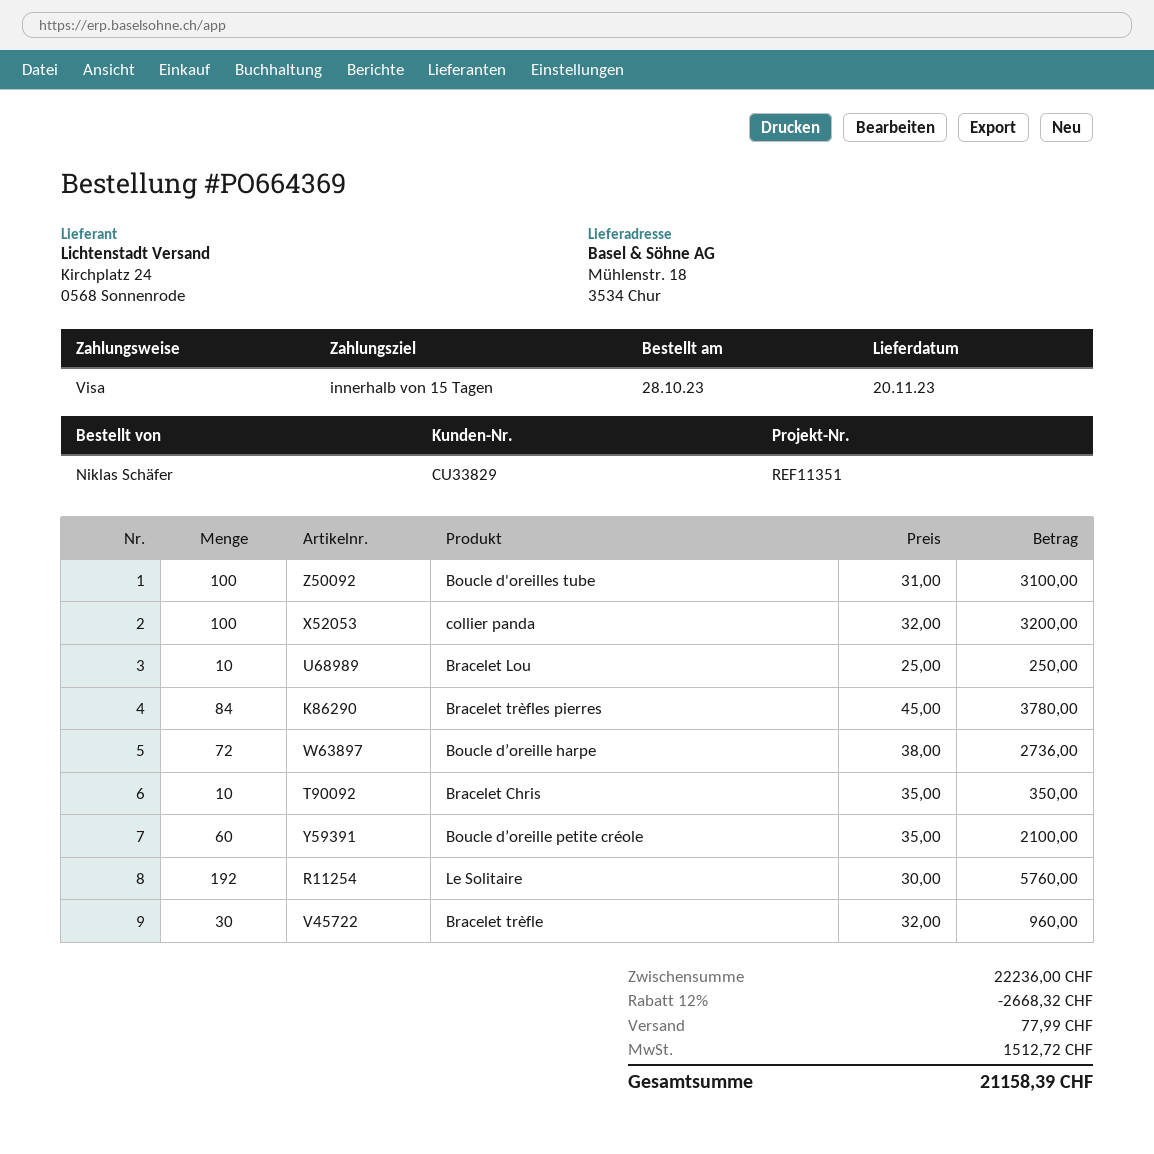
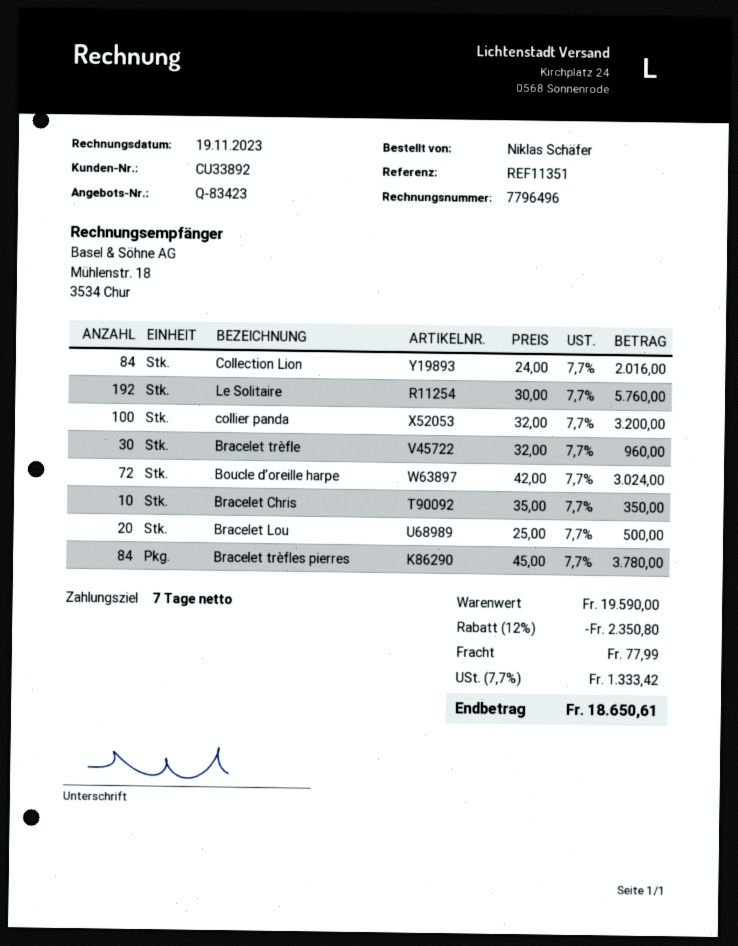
payment terms: 15 days -> 7 days
customer number: CU33829 -> CU33892
Boucle d'oreilles tube: 100 x 31.00 = 3100.00 -> none
Bracelet Lou: 10 x 25.00 = 250.00 -> 20 x 25.00 = 500.00
Boucle d’oreille harpe: 72 x 38.00 = 2736.00 -> 72 x 42.00 = 3024.00
Boucle d’oreille petite créole: 60 x 35.00 = 2100.00 -> none
Collection Lion: none -> 84 x 24.00 = 2016.00
subtotal: 22236.00 -> 19590.00
discount: 12% = 2668.32 -> 12% = 2350.80
tax: 1512.72 -> 1333.42
total: 21158.39 -> 18650.61

